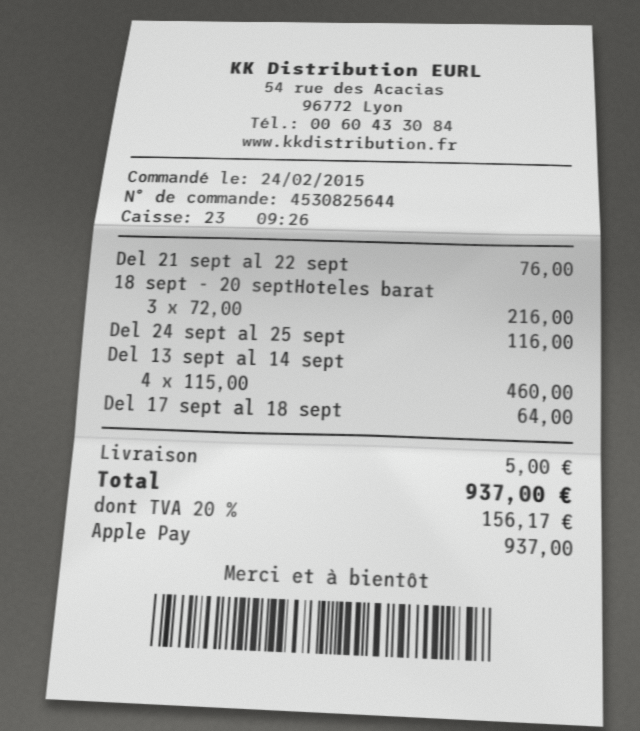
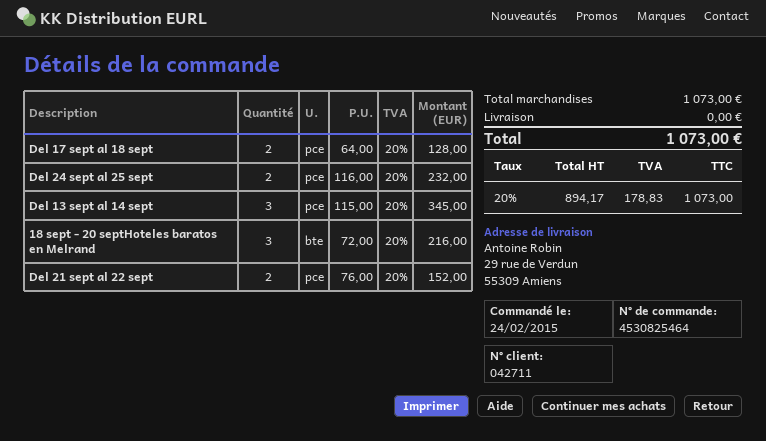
order number: 4530825644 -> 4530825464
Del 21 sept al 22 sept: 1 x 76.00 = 76.00 -> 2 x 76.00 = 152.00
Del 24 sept al 25 sept: 1 x 116.00 = 116.00 -> 2 x 116.00 = 232.00
Del 13 sept al 14 sept: 4 x 115.00 = 460.00 -> 3 x 115.00 = 345.00
Del 17 sept al 18 sept: 1 x 64.00 = 64.00 -> 2 x 64.00 = 128.00
shipping: 5.00 -> 0.00
tax: 20% = 156.17 -> 20% = 178.83
total: 937.00 -> 1073.00

